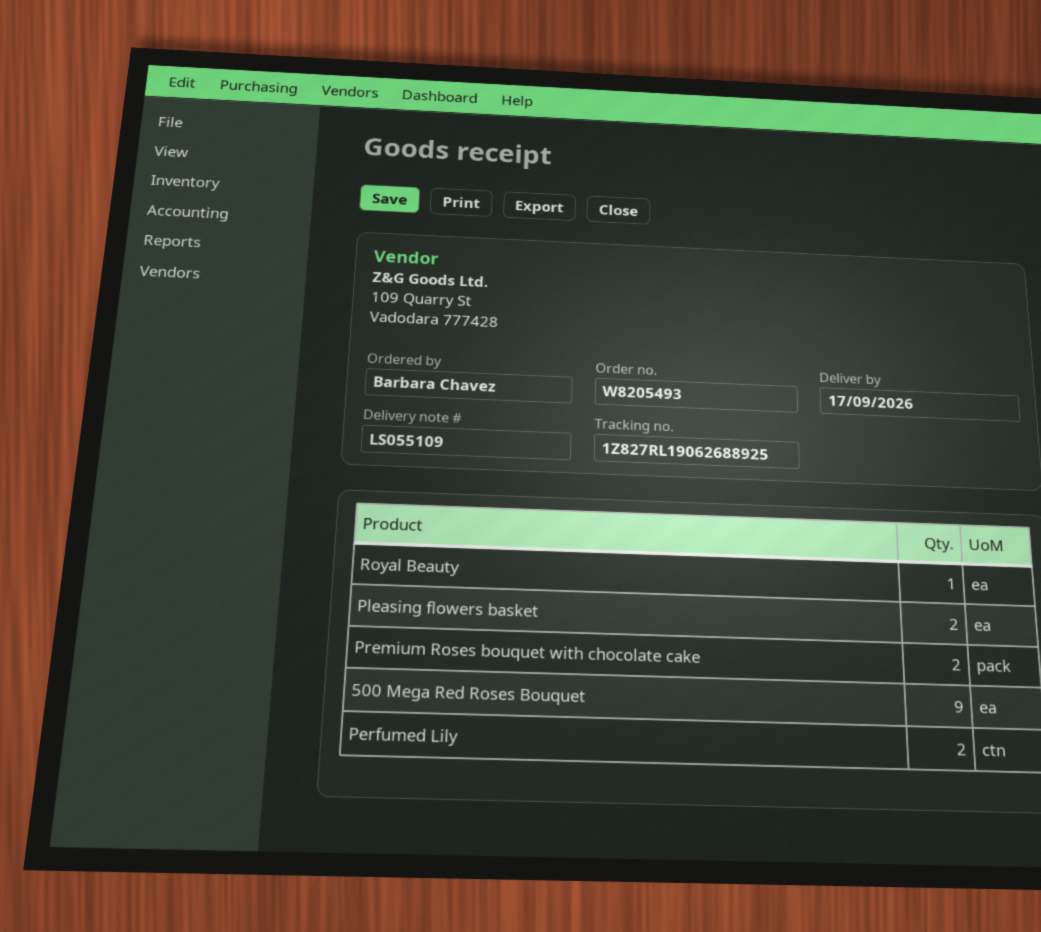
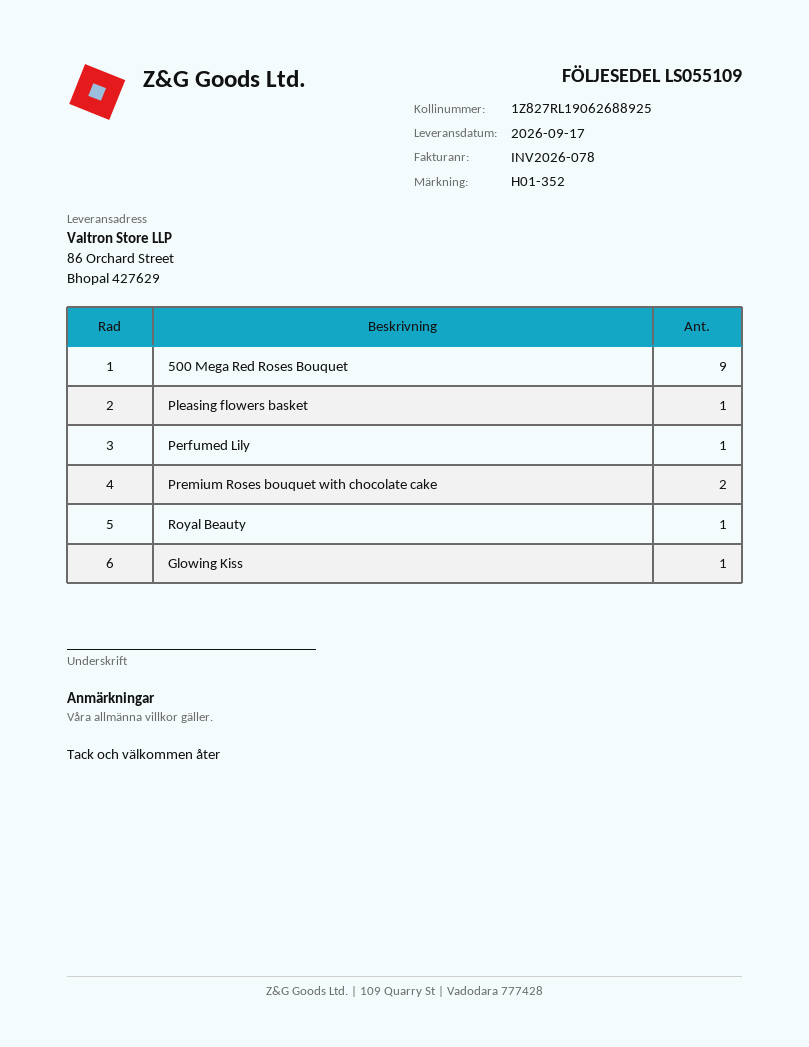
Pleasing flowers basket: 2 -> 1
Perfumed Lily: 2 -> 1
Glowing Kiss: none -> 1

